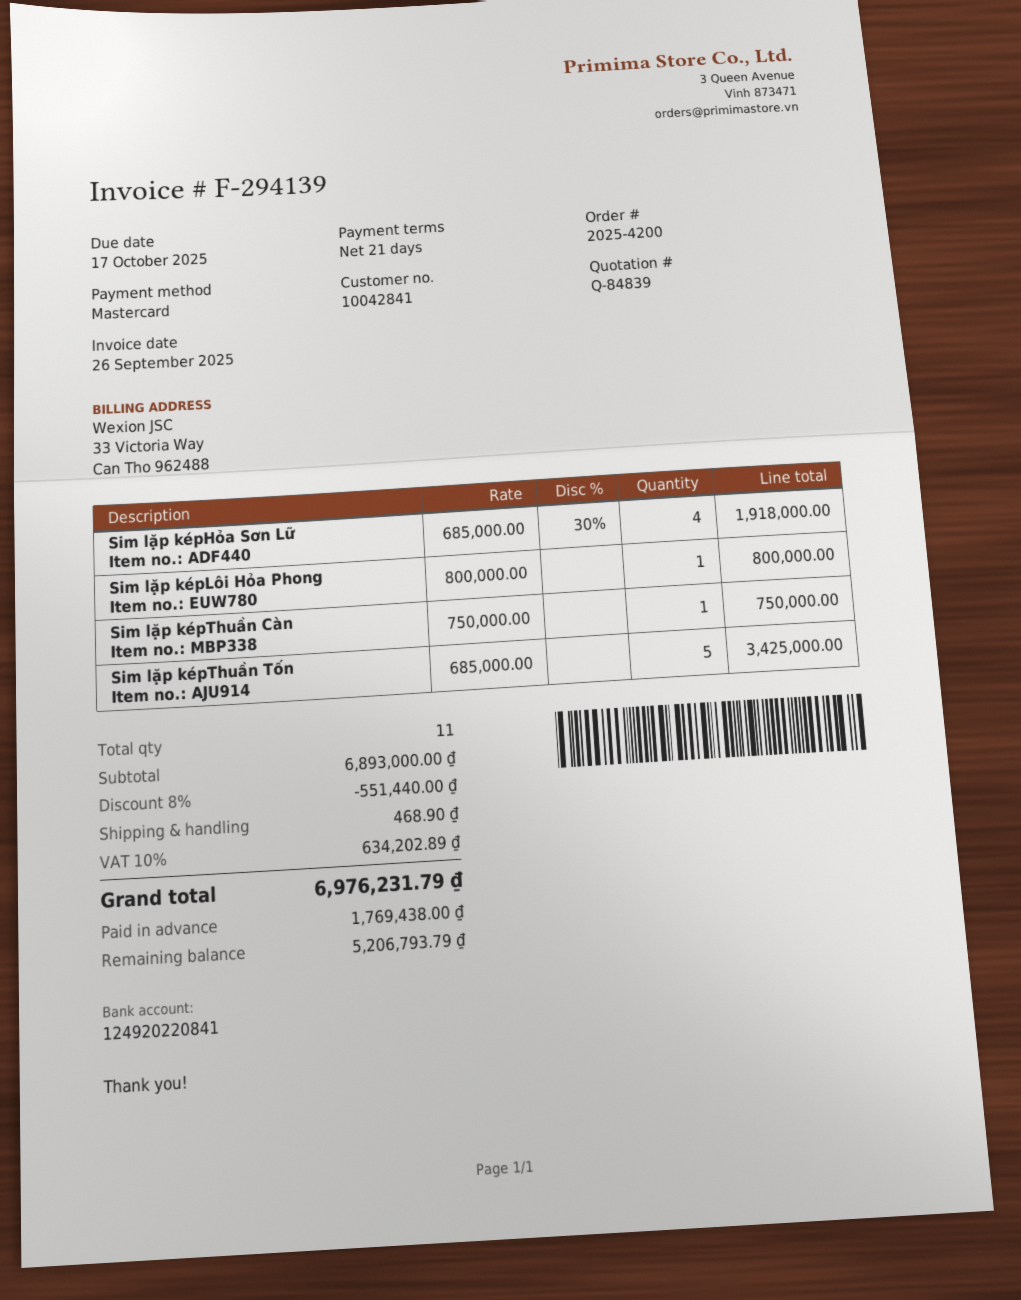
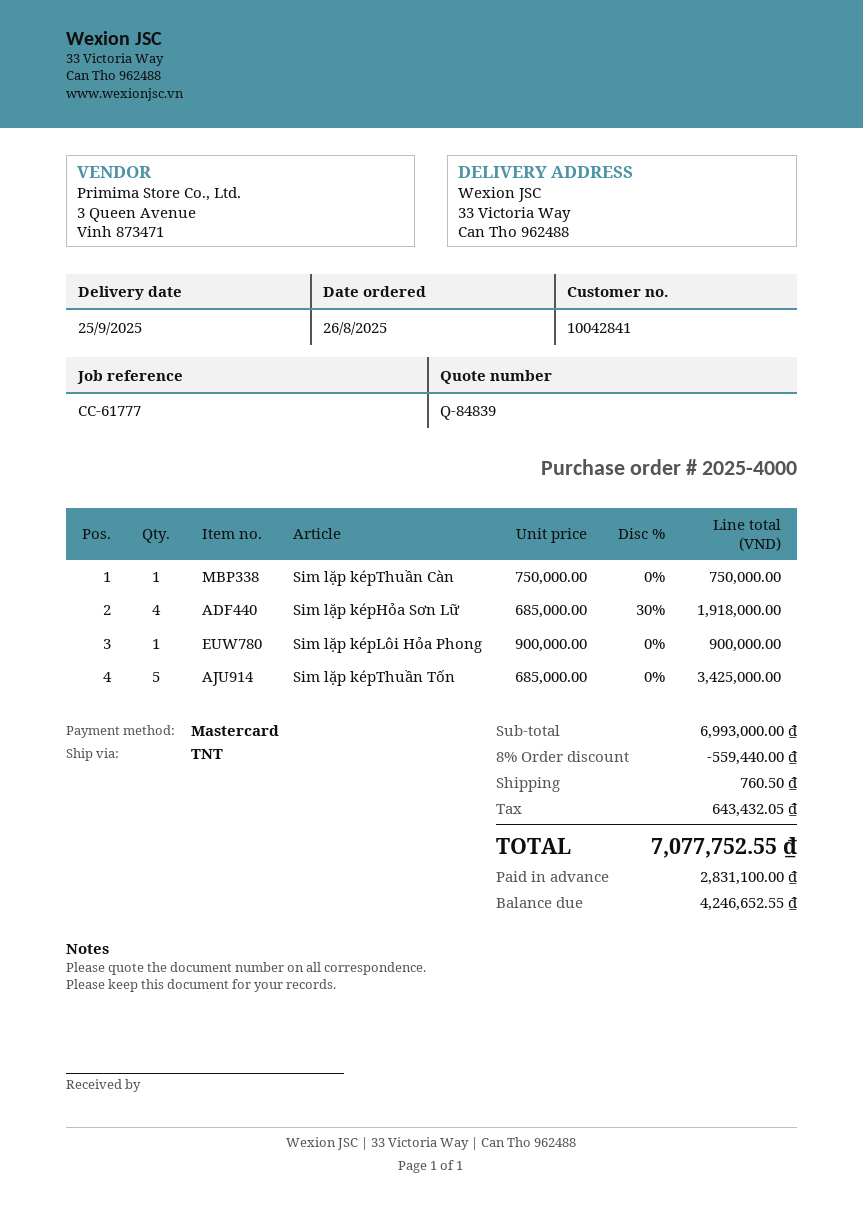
order number: 2025-4200 -> 2025-4000
Sim lặp képLôi Hỏa Phong: 1 x 800000.00 = 800000.00 -> 1 x 900000.00 = 900000.00
subtotal: 6893000.00 -> 6993000.00
discount: 8% = 551440.00 -> 8% = 559440.00
shipping: 468.90 -> 760.50
tax: 634202.89 -> 643432.05
total: 6976231.79 -> 7077752.55
deposit: 1769438.00 -> 2831100.00
balance: 5206793.79 -> 4246652.55

